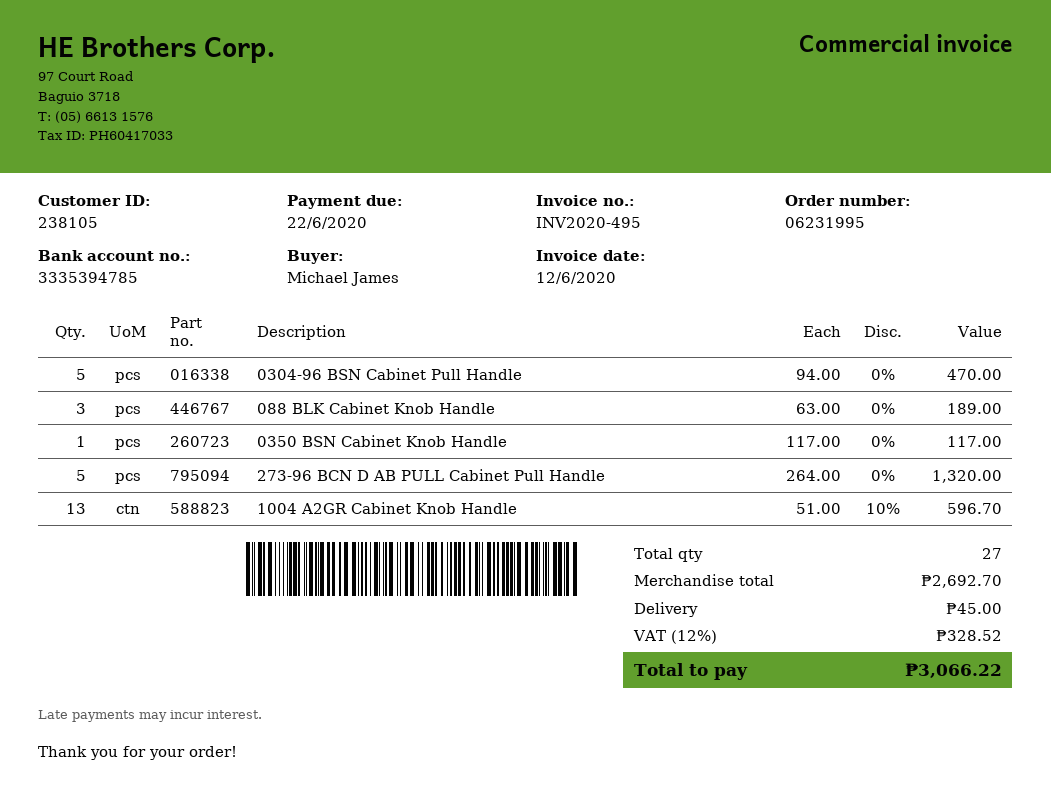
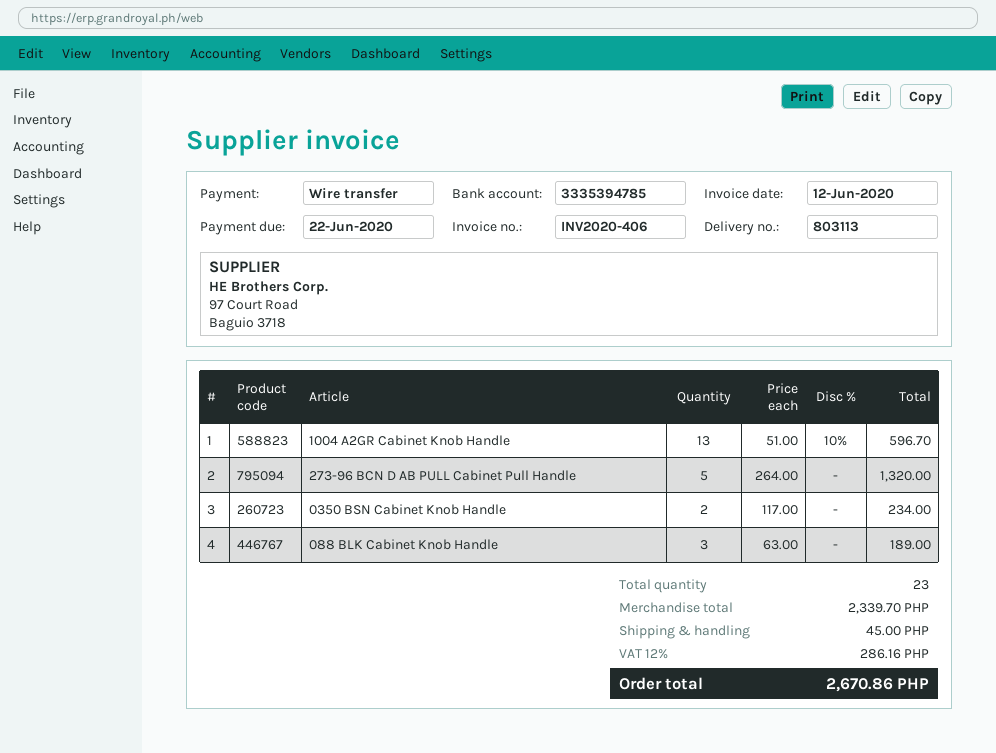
invoice number: INV2020-495 -> INV2020-406
0304-96 BSN Cabinet Pull Handle: 5 x 94.00 = 470.00 -> none
0350 BSN Cabinet Knob Handle: 1 x 117.00 = 117.00 -> 2 x 117.00 = 234.00
total quantity: 27 -> 23
subtotal: 2692.70 -> 2339.70
tax: 12% = 328.52 -> 12% = 286.16
total: 3066.22 -> 2670.86

